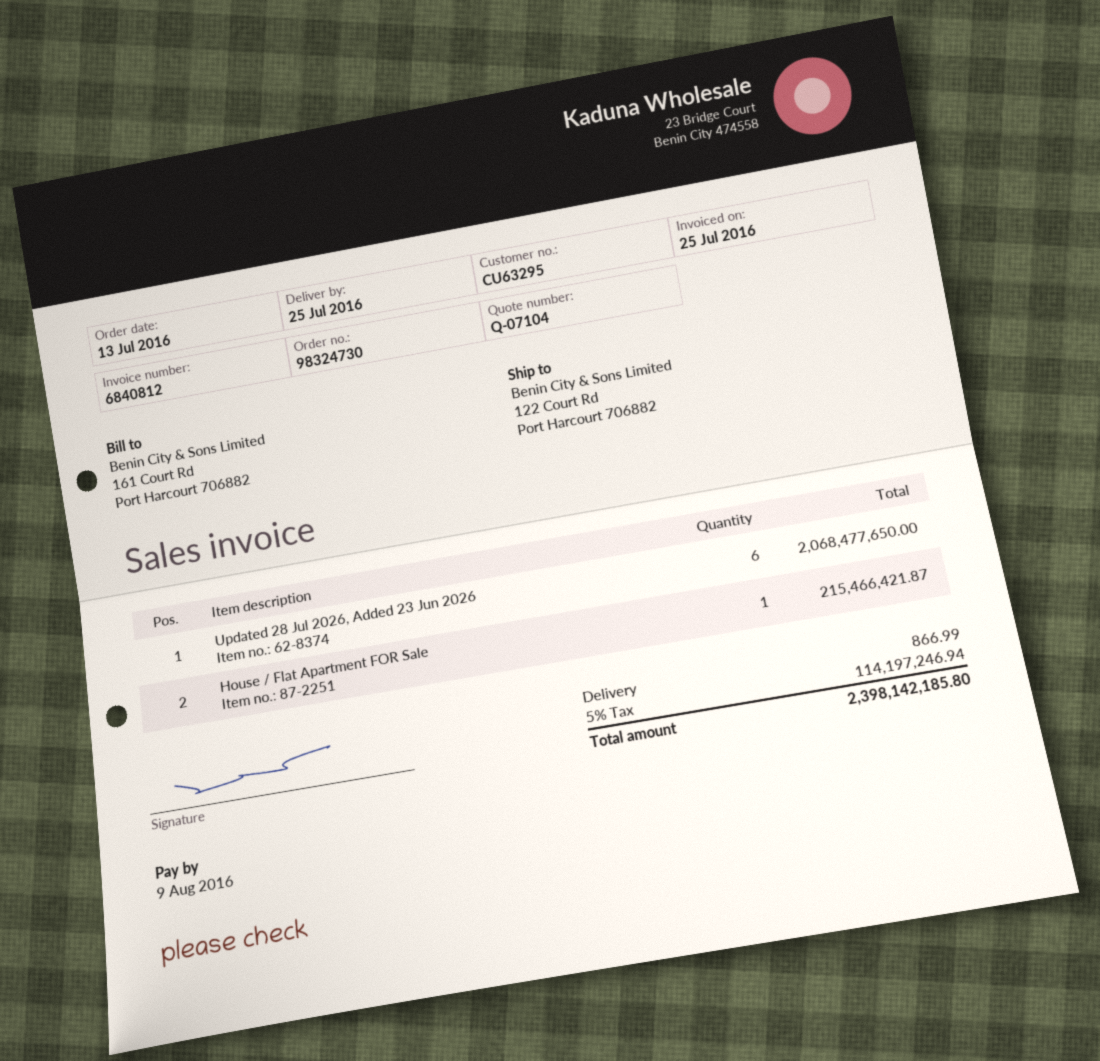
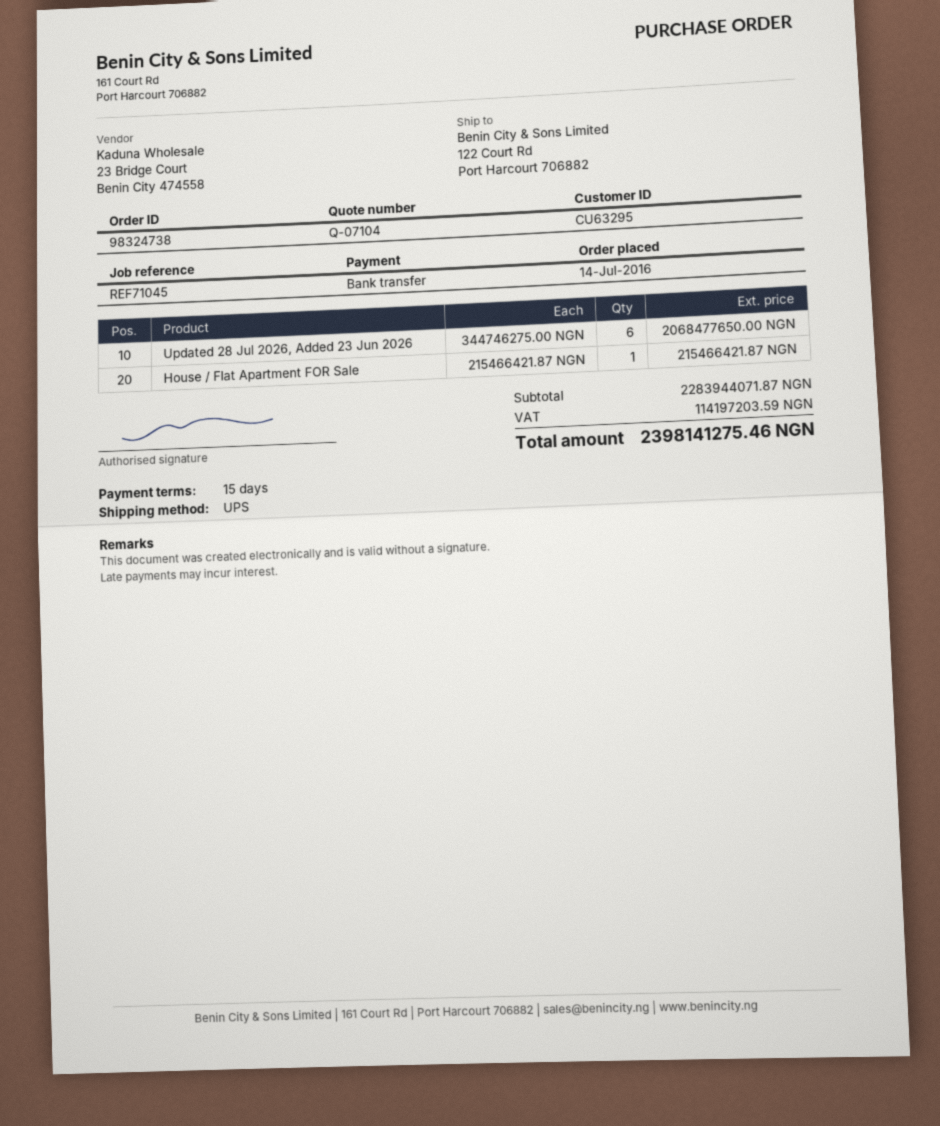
order number: 98324730 -> 98324738
order date: 2016-07-13 -> 2016-07-14
shipping: 866.99 -> none
tax: 114197246.94 -> 114197203.59
total: 2398142185.80 -> 2398141275.46

